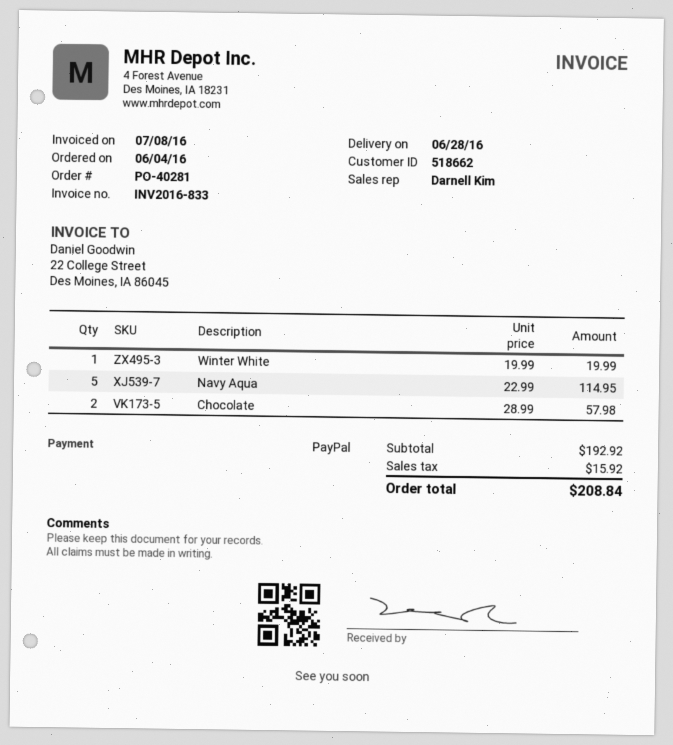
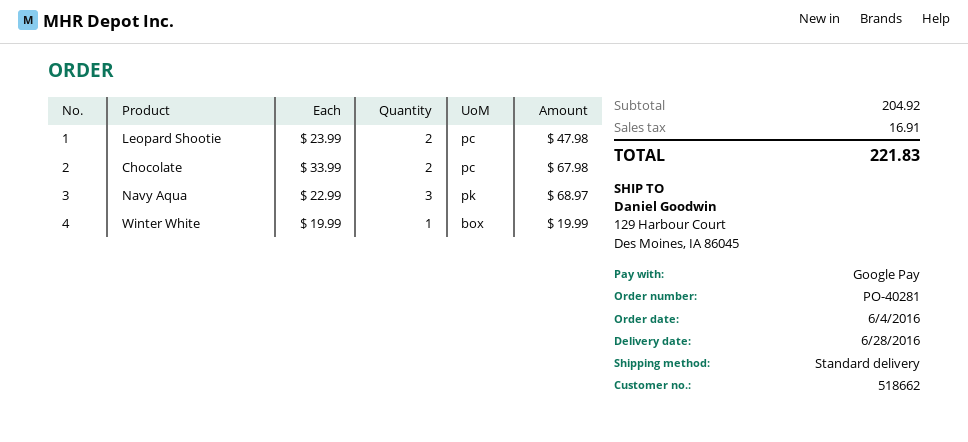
payment method: PayPal -> Google Pay
Navy Aqua: 5 x 22.99 = 114.95 -> 3 x 22.99 = 68.97
Chocolate: 2 x 28.99 = 57.98 -> 2 x 33.99 = 67.98
Leopard Shootie: none -> 2 x 23.99 = 47.98
subtotal: 192.92 -> 204.92
tax: 15.92 -> 16.91
total: 208.84 -> 221.83

